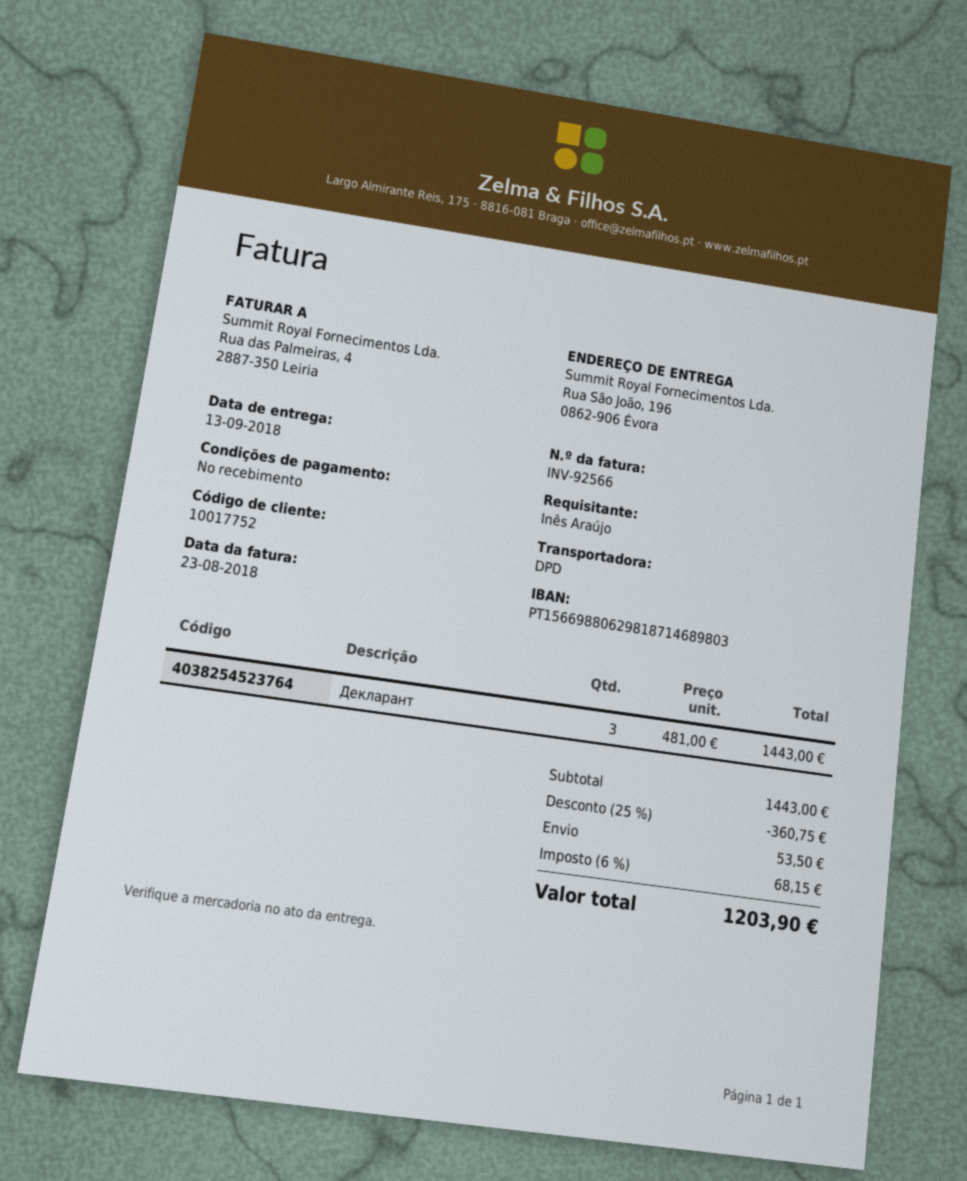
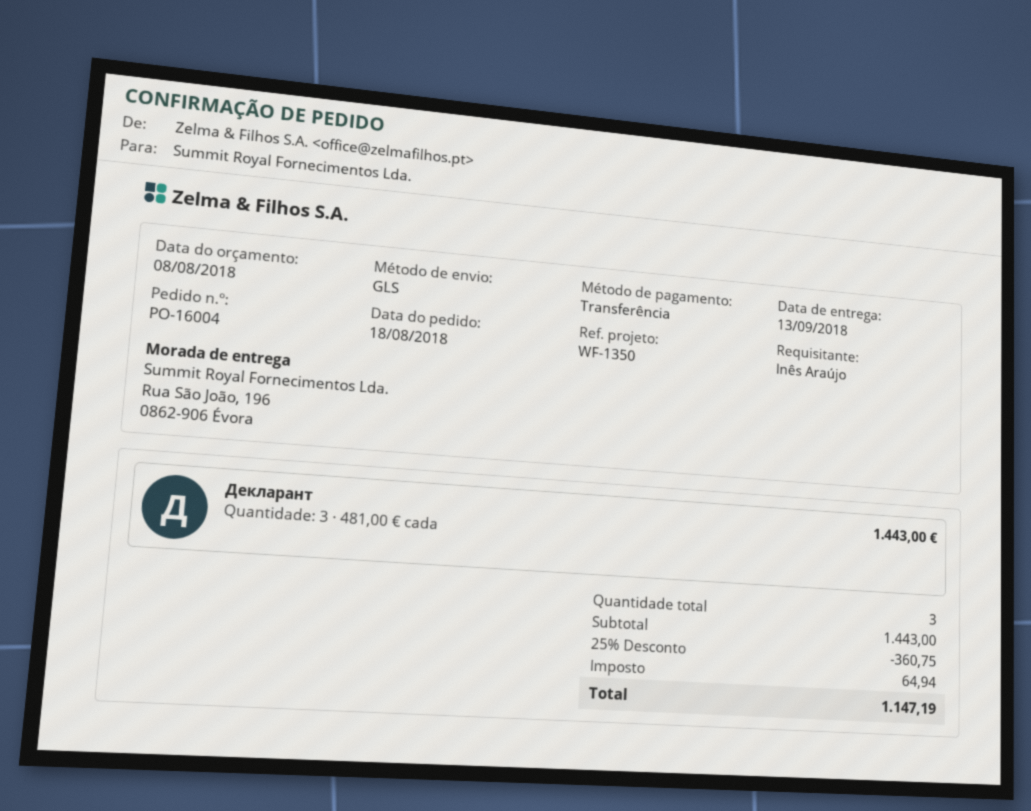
shipping method: DPD -> GLS
shipping: 53.50 -> none
tax: 68.15 -> 64.94
total: 1203.90 -> 1147.19

